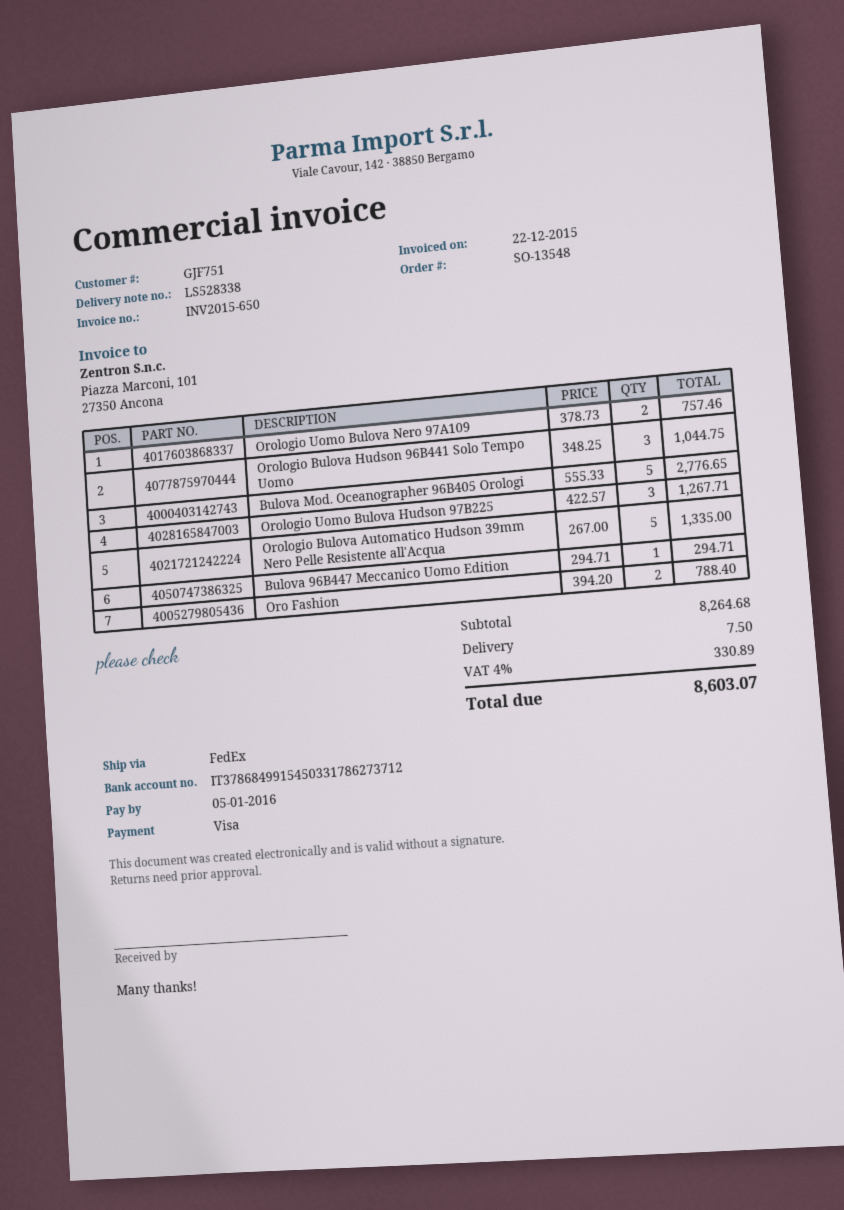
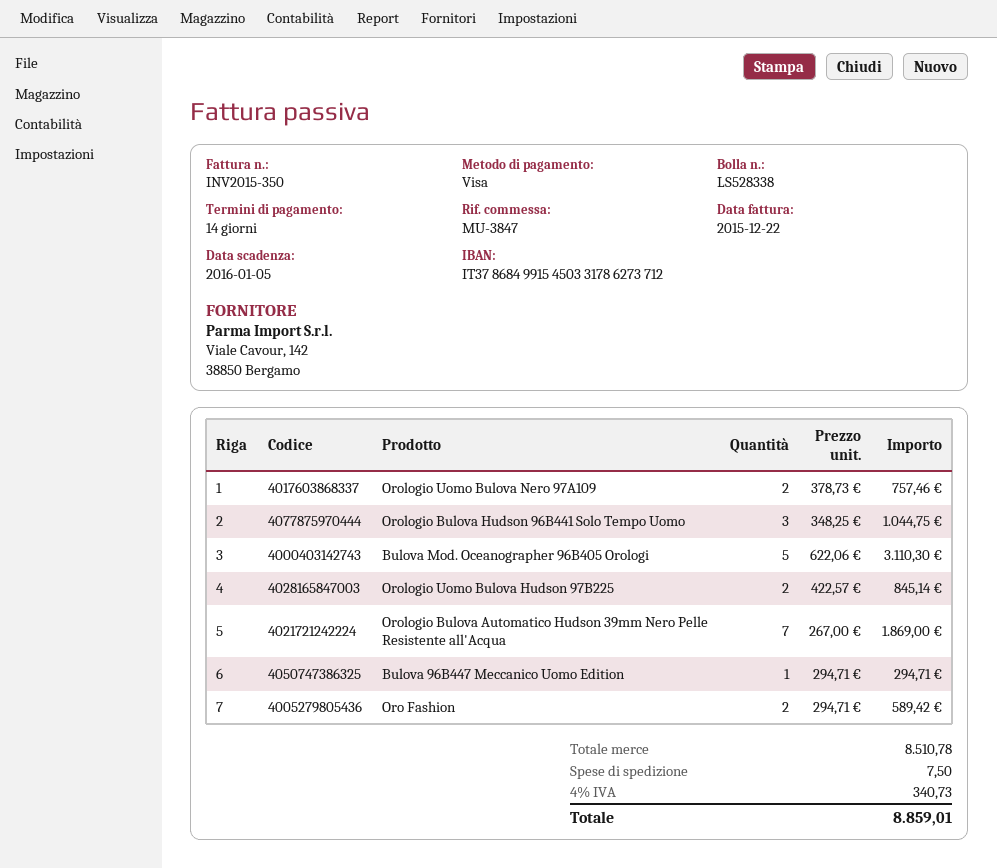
invoice number: INV2015-650 -> INV2015-350
Bulova Mod. Oceanographer 96B405 Orologi: 5 x 555.33 = 2776.65 -> 5 x 622.06 = 3110.30
Orologio Uomo Bulova Hudson 97B225: 3 x 422.57 = 1267.71 -> 2 x 422.57 = 845.14
Orologio Bulova Automatico Hudson 39mm Nero Pelle Resistente all'Acqua: 5 x 267.00 = 1335.00 -> 7 x 267.00 = 1869.00
Oro Fashion: 2 x 394.20 = 788.40 -> 2 x 294.71 = 589.42
subtotal: 8264.68 -> 8510.78
tax: 4% = 330.89 -> 4% = 340.73
total: 8603.07 -> 8859.01

